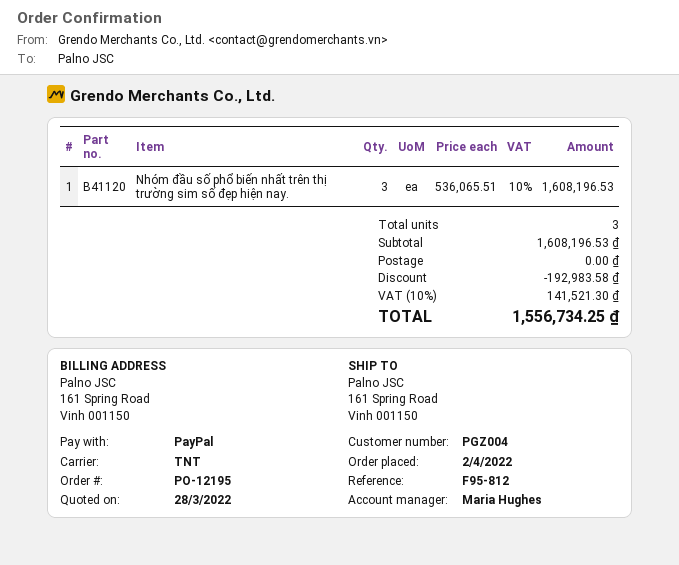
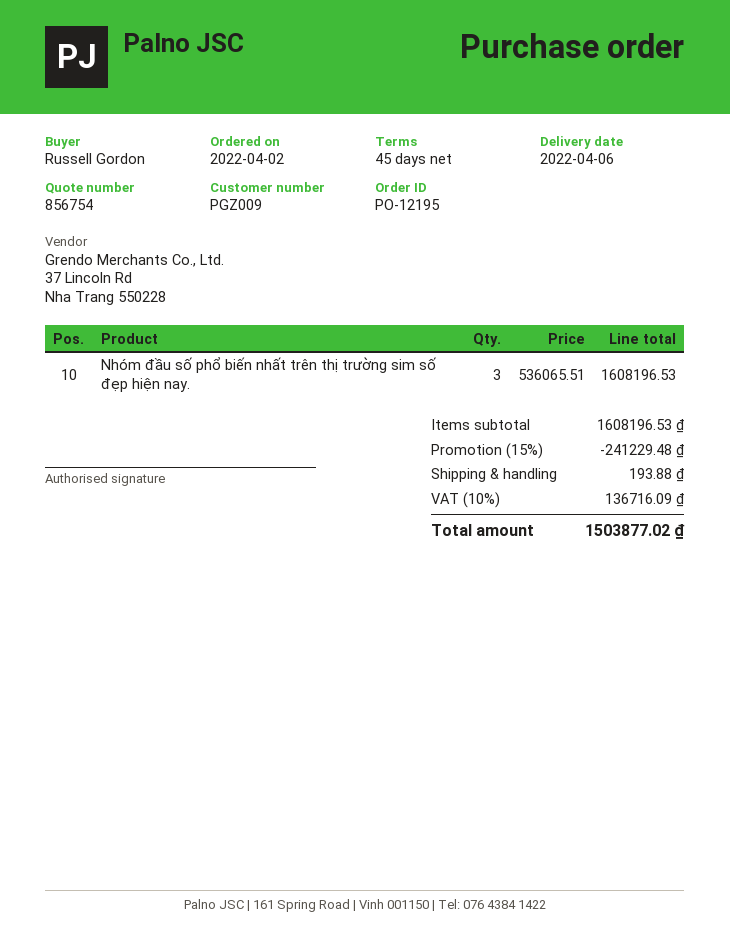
customer number: PGZ004 -> PGZ009
discount: 192983.58 -> 241229.48
shipping: 0.00 -> 193.88
tax: 10% = 141521.30 -> 10% = 136716.09
total: 1556734.25 -> 1503877.02

